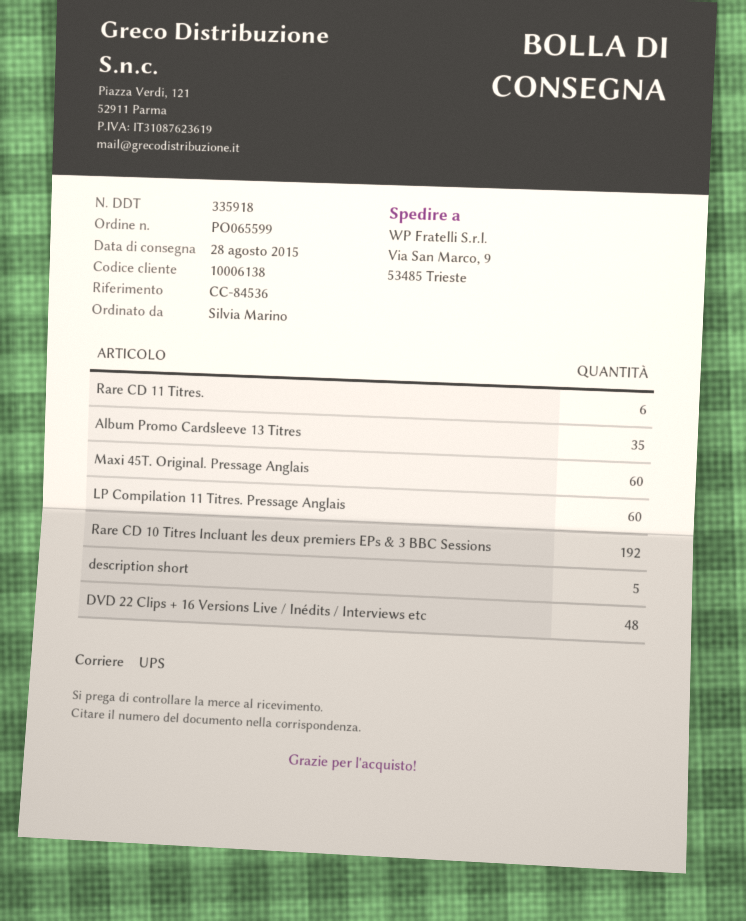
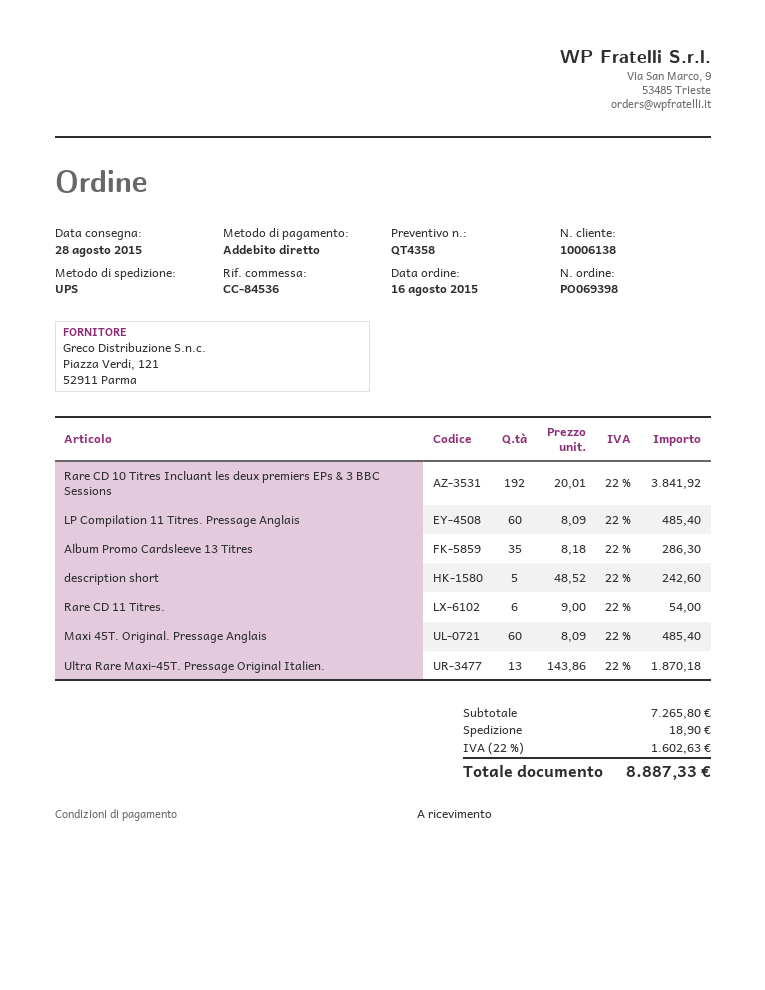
order number: PO065599 -> PO069398
DVD 22 Clips + 16 Versions Live / Inédits / Interviews etc: 48 -> none
Ultra Rare Maxi-45T. Pressage Original Italien.: none -> 13

